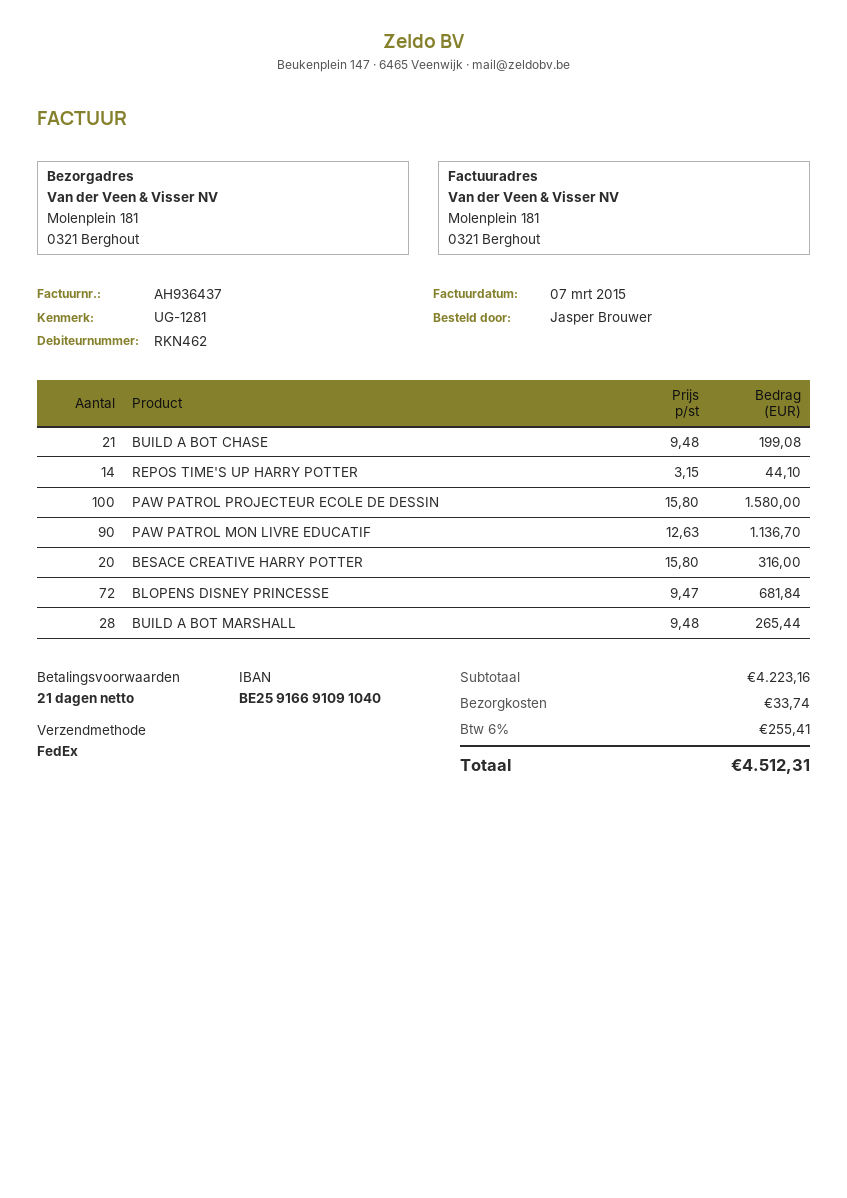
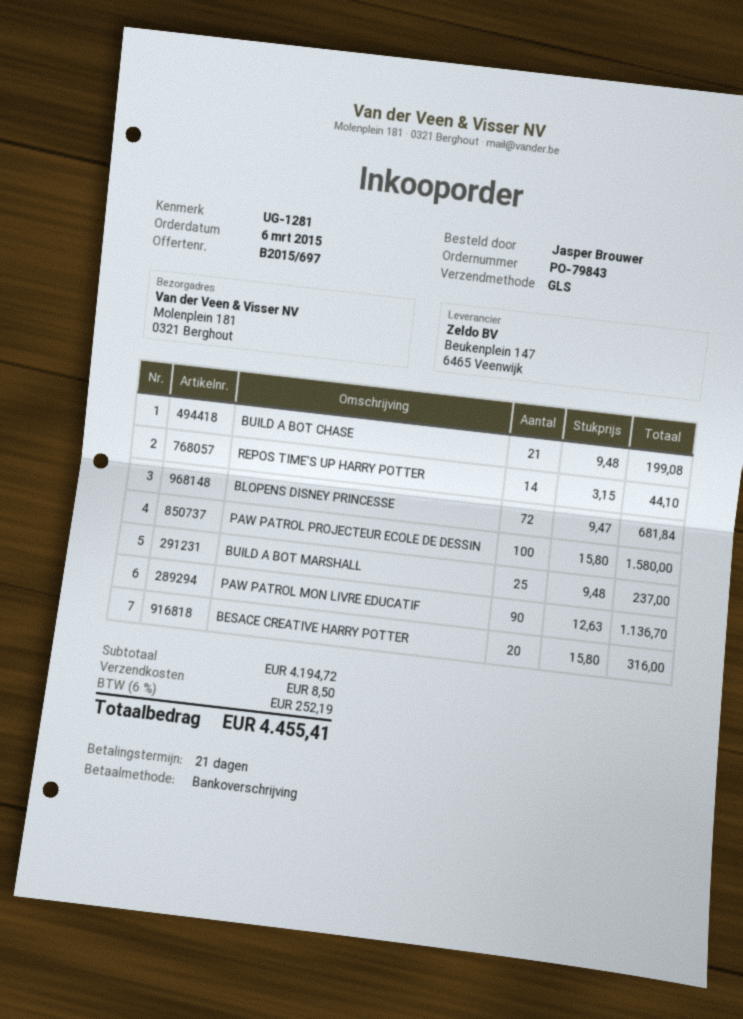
shipping method: FedEx -> GLS
BUILD A BOT MARSHALL: 28 x 9.48 = 265.44 -> 25 x 9.48 = 237.00
subtotal: 4223.16 -> 4194.72
shipping: 33.74 -> 8.50
tax: 6% = 255.41 -> 6% = 252.19
total: 4512.31 -> 4455.41

